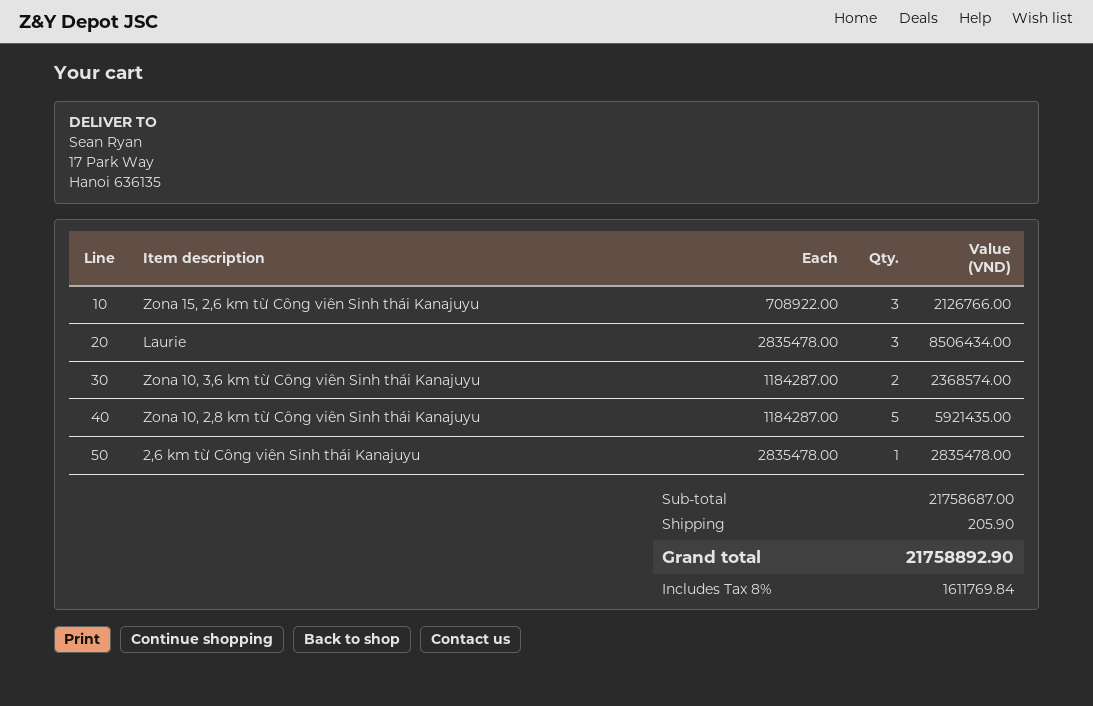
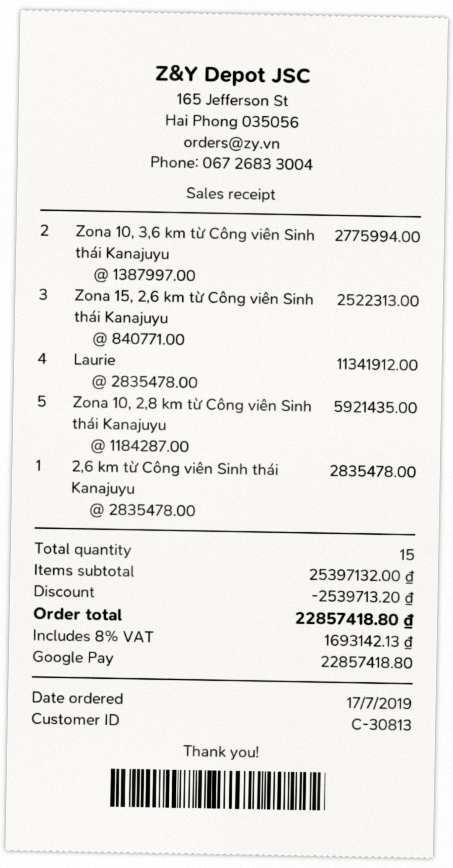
Zona 15, 2,6 km từ Công viên Sinh thái Kanajuyu: 3 x 708922.00 = 2126766.00 -> 3 x 840771.00 = 2522313.00
Laurie: 3 x 2835478.00 = 8506434.00 -> 4 x 2835478.00 = 11341912.00
Zona 10, 3,6 km từ Công viên Sinh thái Kanajuyu: 2 x 1184287.00 = 2368574.00 -> 2 x 1387997.00 = 2775994.00
subtotal: 21758687.00 -> 25397132.00
discount: none -> 2539713.20
shipping: 205.90 -> none
tax: 8% = 1611769.84 -> 8% = 1693142.13
total: 21758892.90 -> 22857418.80

